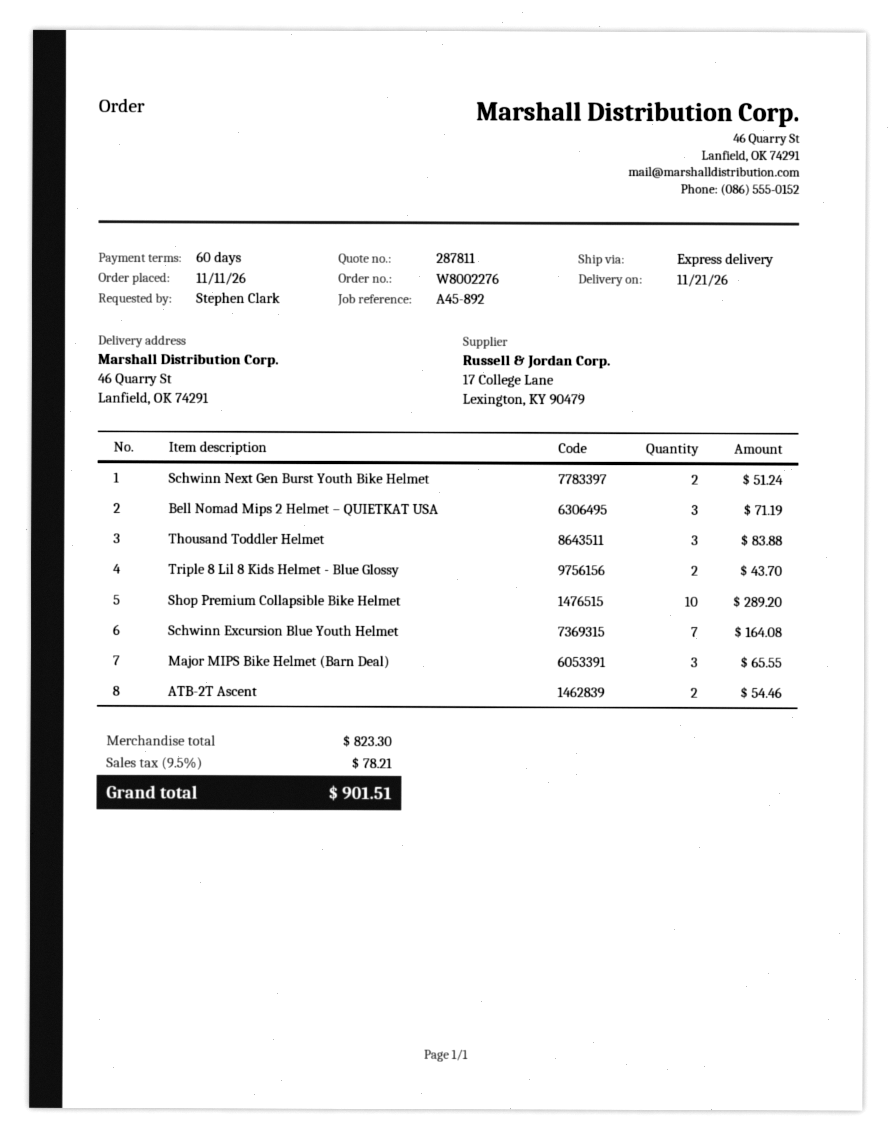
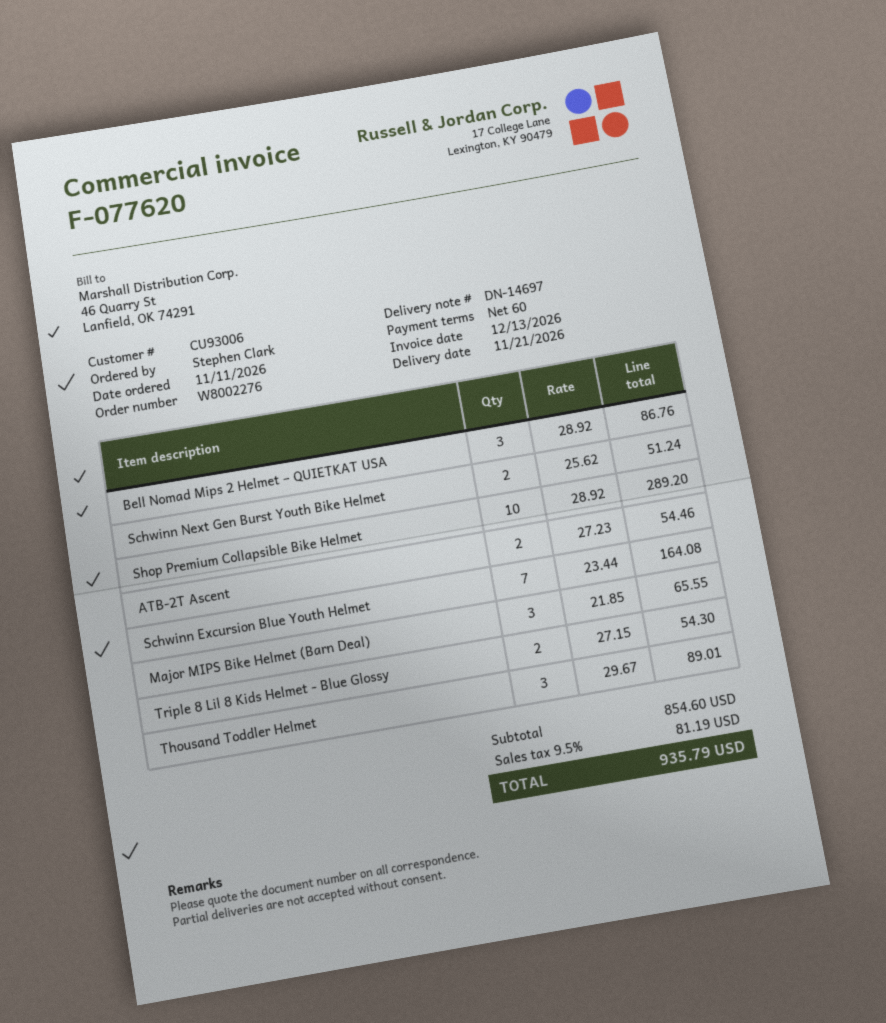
Bell Nomad Mips 2 Helmet – QUIETKAT USA: 3 for 71.19 -> 3 for 86.76
Thousand Toddler Helmet: 3 for 83.88 -> 3 for 89.01
Triple 8 Lil 8 Kids Helmet - Blue Glossy: 2 for 43.70 -> 2 for 54.30
subtotal: 823.30 -> 854.60
tax: 9.5% = 78.21 -> 9.5% = 81.19
total: 901.51 -> 935.79

